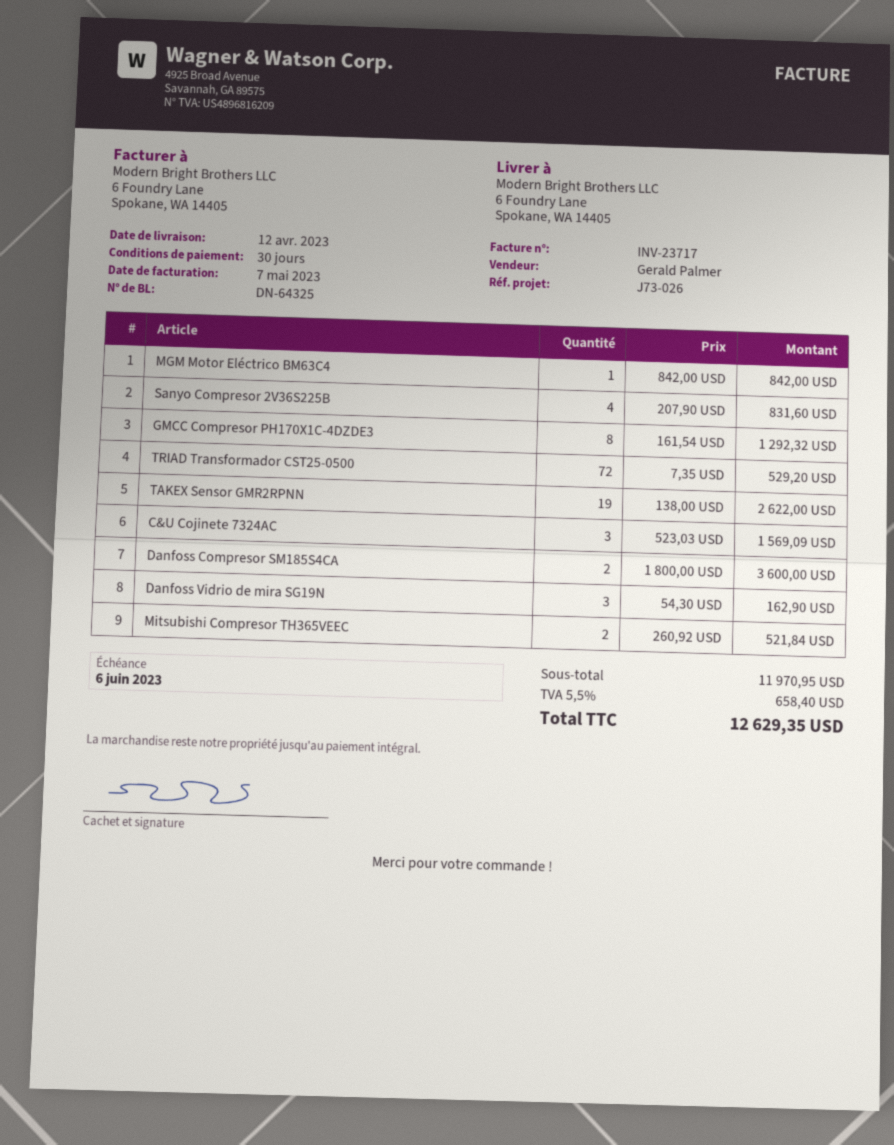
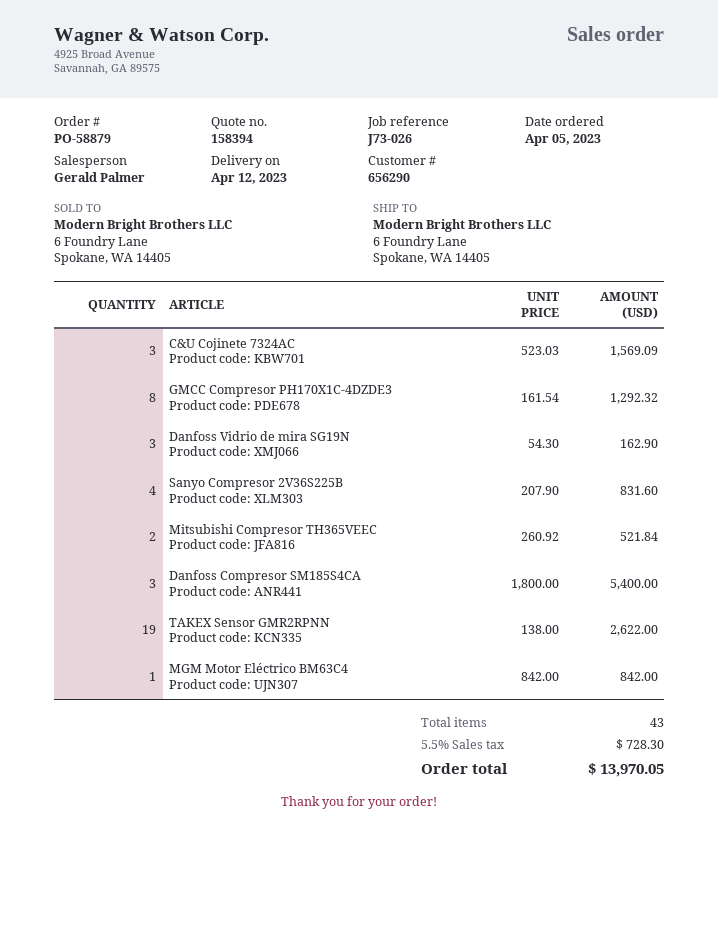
TRIAD Transformador CST25-0500: 72 x 7.35 = 529.20 -> none
Danfoss Compresor SM185S4CA: 2 x 1800.00 = 3600.00 -> 3 x 1800.00 = 5400.00
tax: 5.5% = 658.40 -> 5.5% = 728.30
total: 12629.35 -> 13970.05

